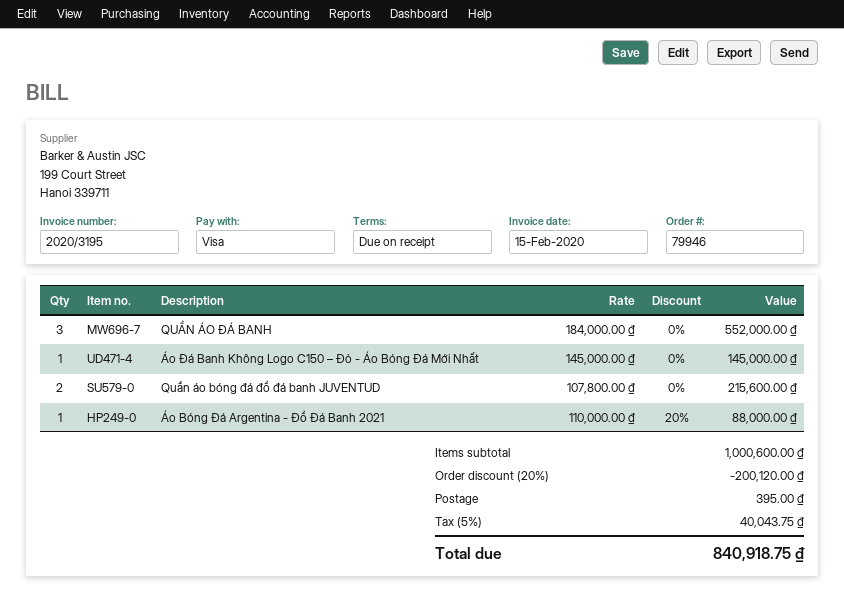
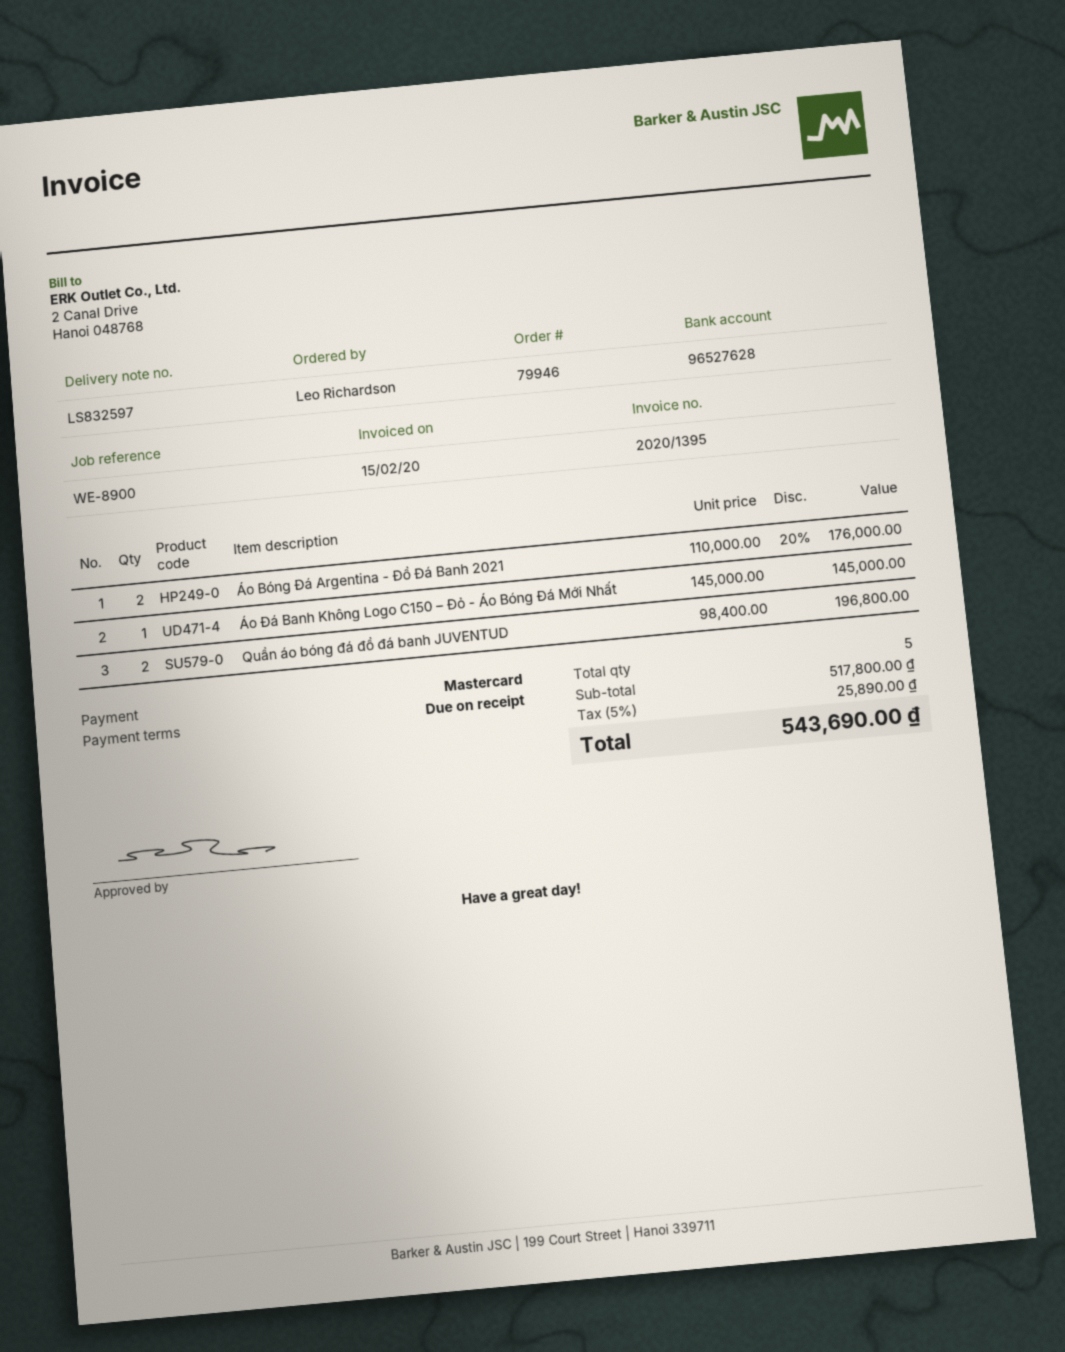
invoice number: 2020/3195 -> 2020/1395
payment method: Visa -> Mastercard
QUẦN ÁO ĐÁ BANH: 3 x 184000.00 = 552000.00 -> none
Quần áo bóng đá đồ đá banh JUVENTUD: 2 x 107800.00 = 215600.00 -> 2 x 98400.00 = 196800.00
Áo Bóng Đá Argentina - Đồ Đá Banh 2021: 1 x 110000.00 - 20% = 88000.00 -> 2 x 110000.00 - 20% = 176000.00
subtotal: 1000600.00 -> 517800.00
discount: 20% = 200120.00 -> none
shipping: 395.00 -> none
tax: 5% = 40043.75 -> 5% = 25890.00
total: 840918.75 -> 543690.00

